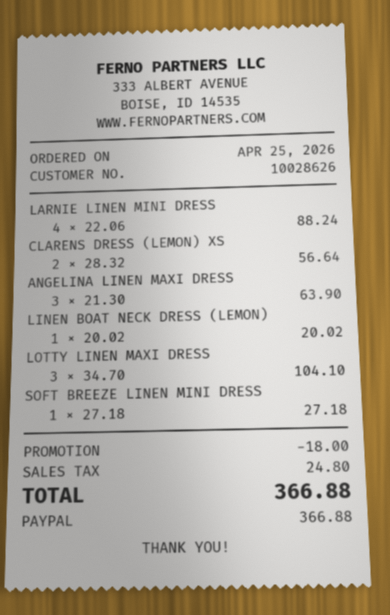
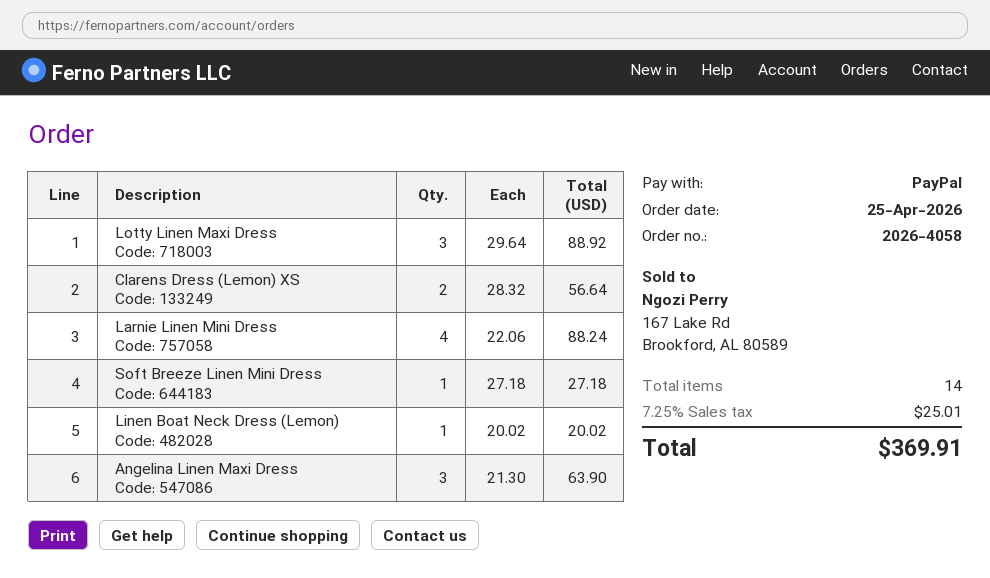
LOTTY LINEN MAXI DRESS: 3 x 34.70 = 104.10 -> 3 x 29.64 = 88.92
discount: 18.00 -> none
tax: 24.80 -> 25.01
total: 366.88 -> 369.91

